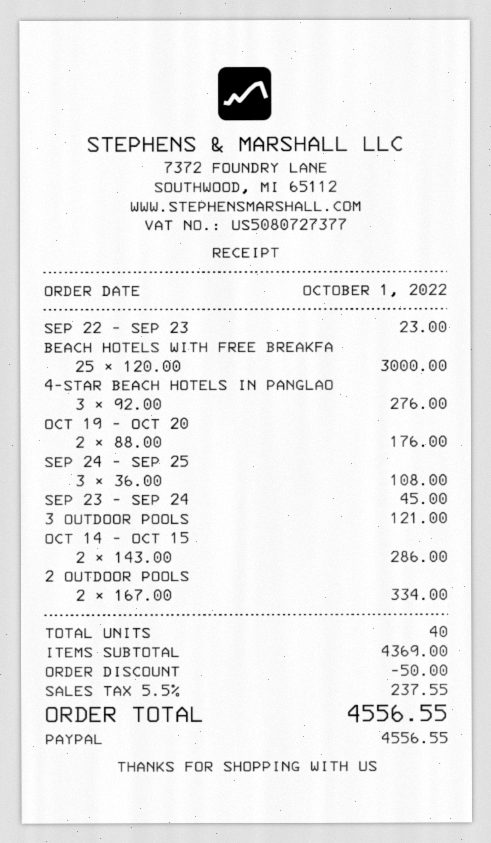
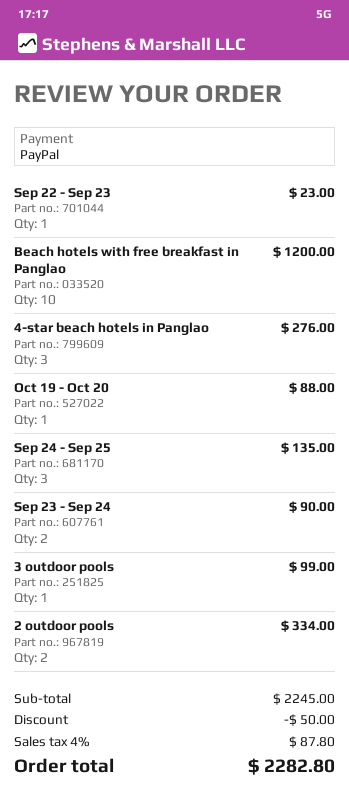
BEACH HOTELS WITH FREE BREAKFA: 25 for 3000.00 -> 10 for 1200.00
OCT 19 - OCT 20: 2 for 176.00 -> 1 for 88.00
SEP 24 - SEP 25: 3 for 108.00 -> 3 for 135.00
SEP 23 - SEP 24: 1 for 45.00 -> 2 for 90.00
3 OUTDOOR POOLS: 1 for 121.00 -> 1 for 99.00
OCT 14 - OCT 15: 2 for 286.00 -> none
subtotal: 4369.00 -> 2245.00
tax: 5.5% = 237.55 -> 4% = 87.80
total: 4556.55 -> 2282.80

